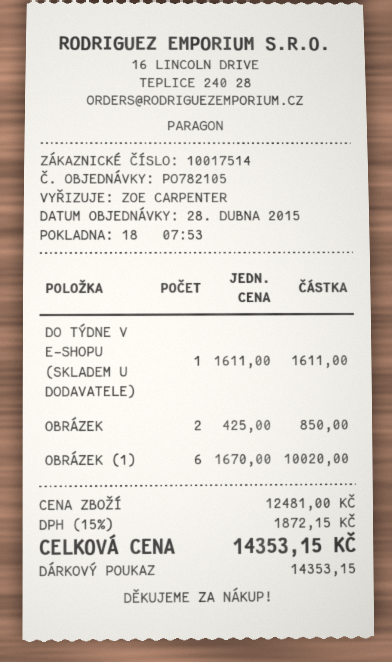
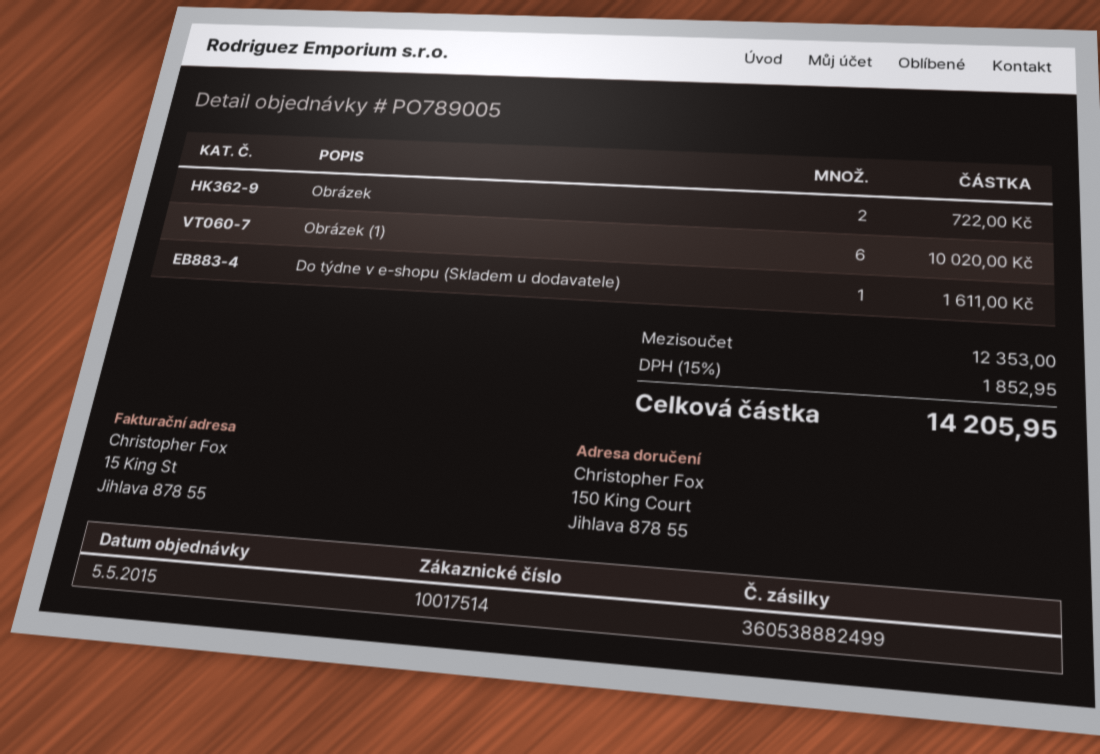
order number: PO782105 -> PO789005
order date: 2015-04-28 -> 2015-05-05
OBRÁZEK: 2 for 850.00 -> 2 for 722.00
subtotal: 12481.00 -> 12353.00
tax: 15% = 1872.15 -> 15% = 1852.95
total: 14353.15 -> 14205.95

